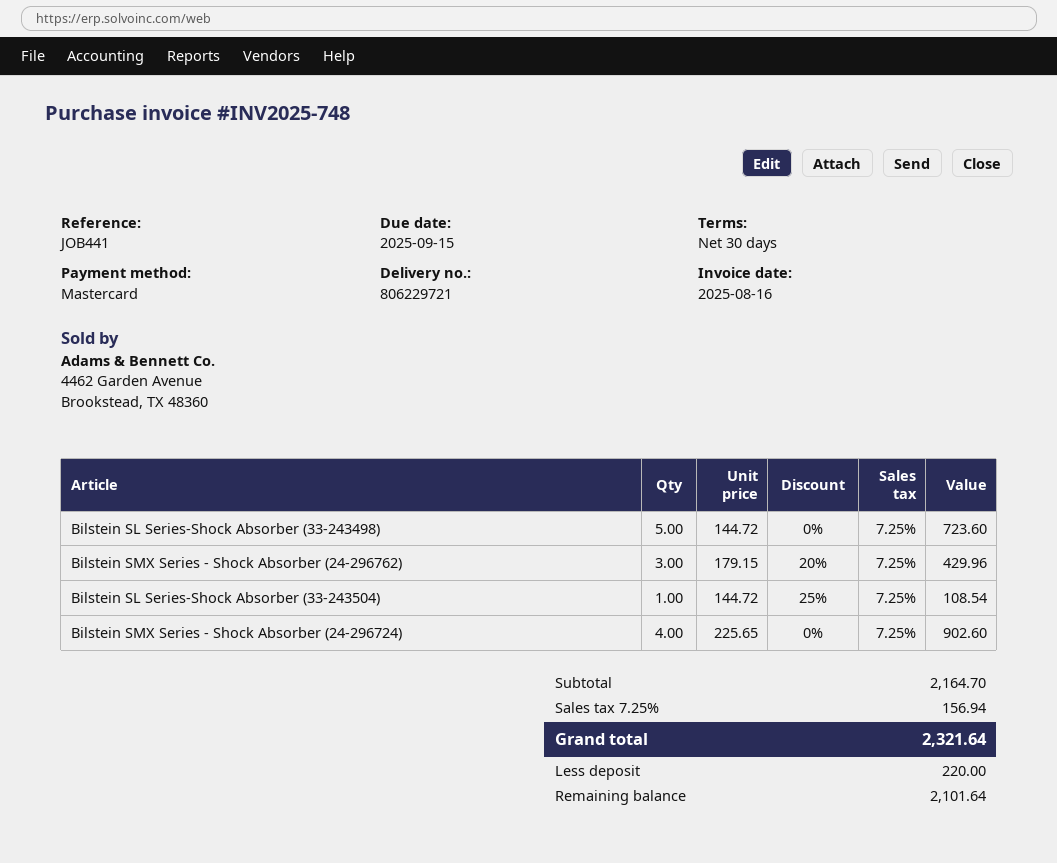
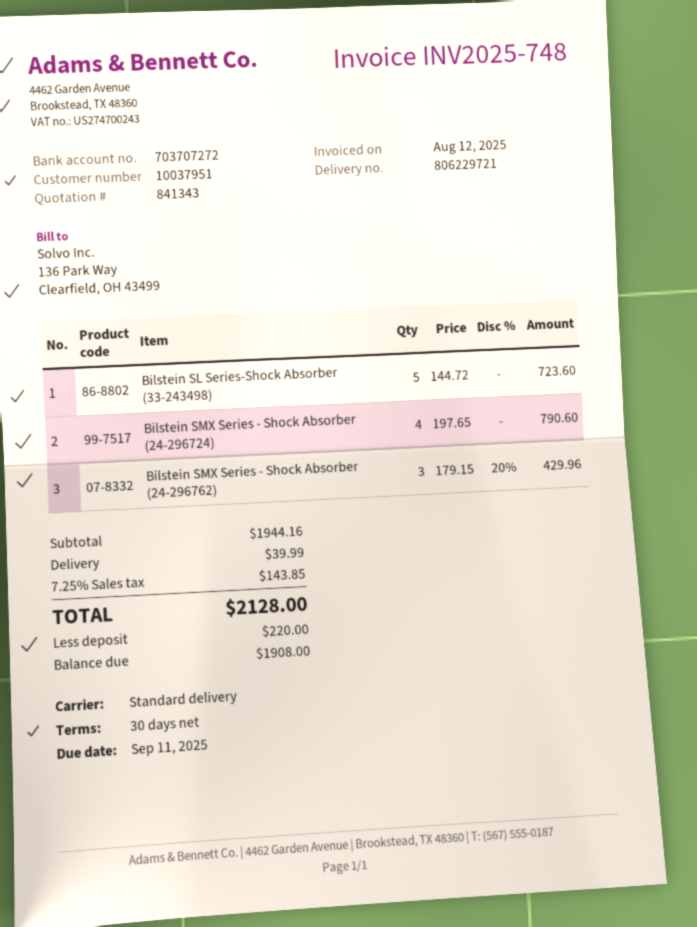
invoice date: 2025-08-16 -> 2025-08-12
due date: 2025-09-15 -> 2025-09-11
Bilstein SL Series-Shock Absorber (33-243504): 1 x 144.72 - 25% = 108.54 -> none
Bilstein SMX Series - Shock Absorber (24-296724): 4 x 225.65 = 902.60 -> 4 x 197.65 = 790.60
subtotal: 2164.70 -> 1944.16
shipping: none -> 39.99
tax: 7.25% = 156.94 -> 7.25% = 143.85
total: 2321.64 -> 2128.00
balance: 2101.64 -> 1908.00

